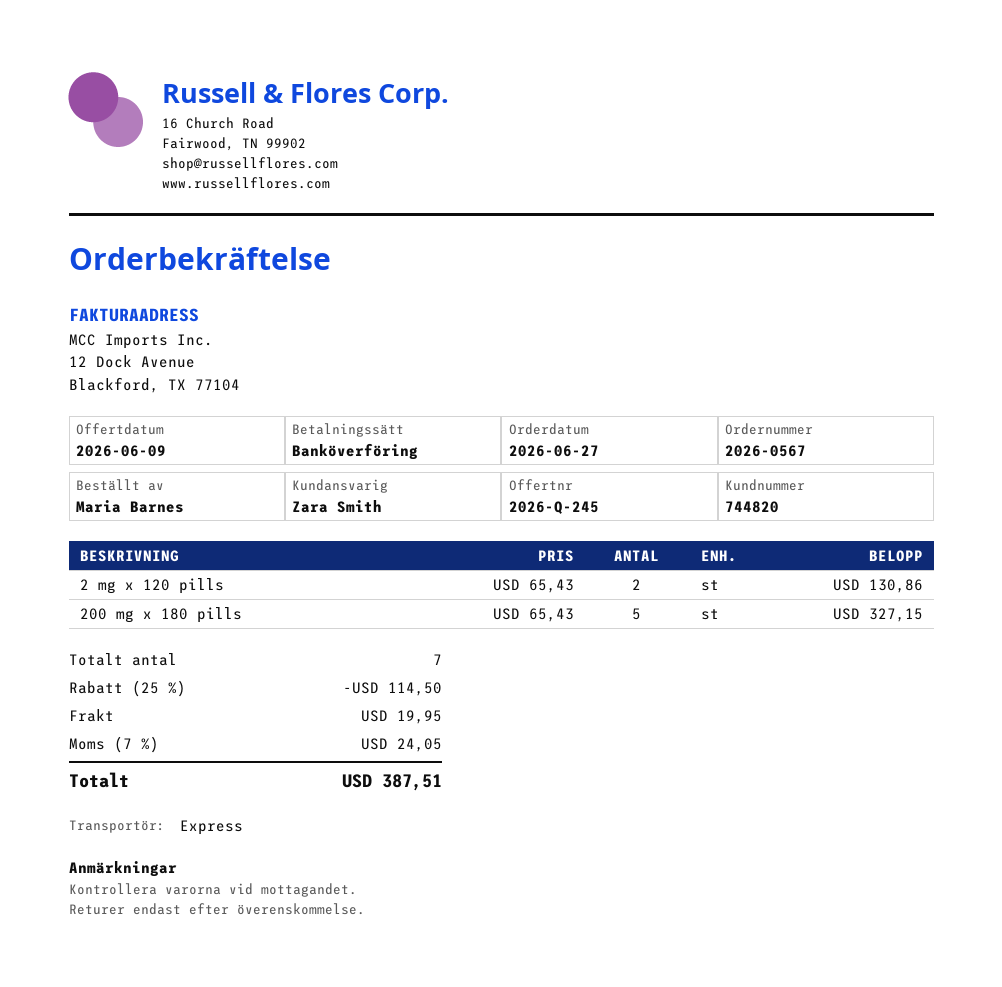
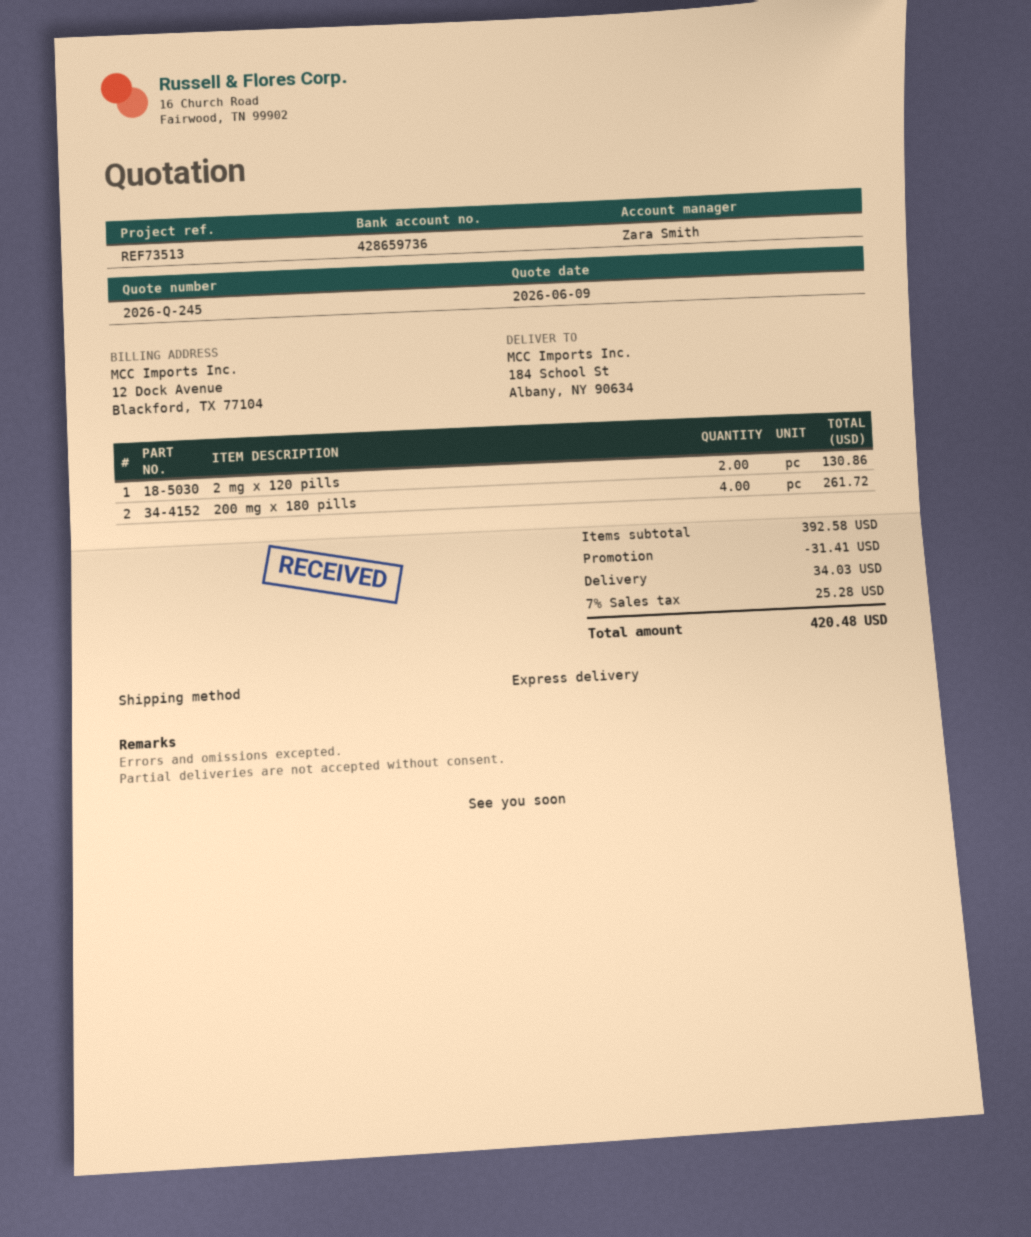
200 mg x 180 pills: 5 for 327.15 -> 4 for 261.72
discount: 114.50 -> 31.41
shipping: 19.95 -> 34.03
tax: 7% = 24.05 -> 7% = 25.28
total: 387.51 -> 420.48

